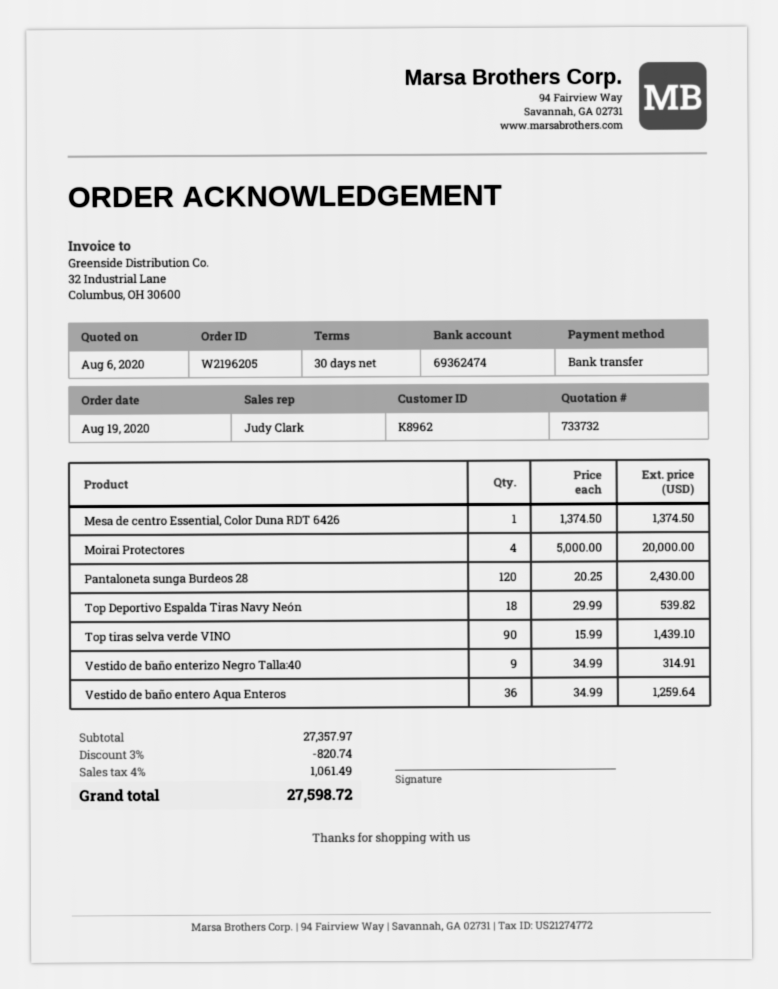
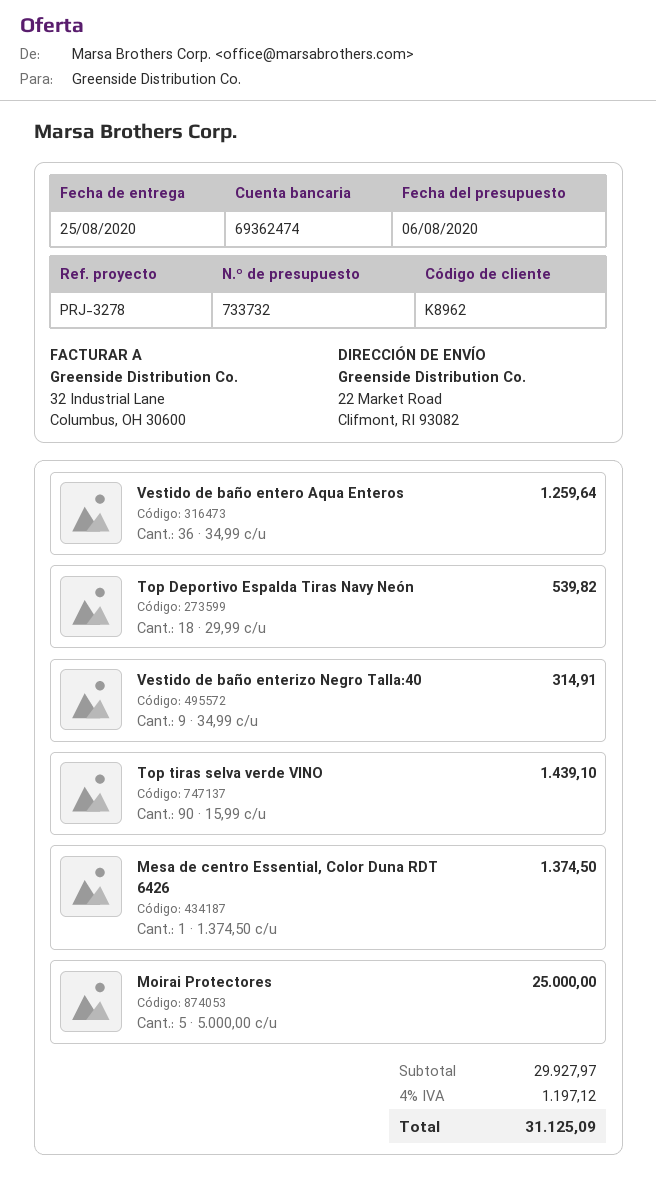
Moirai Protectores: 4 x 5000.00 = 20000.00 -> 5 x 5000.00 = 25000.00
Pantaloneta sunga Burdeos 28: 120 x 20.25 = 2430.00 -> none
subtotal: 27357.97 -> 29927.97
discount: 3% = 820.74 -> none
tax: 4% = 1061.49 -> 4% = 1197.12
total: 27598.72 -> 31125.09

